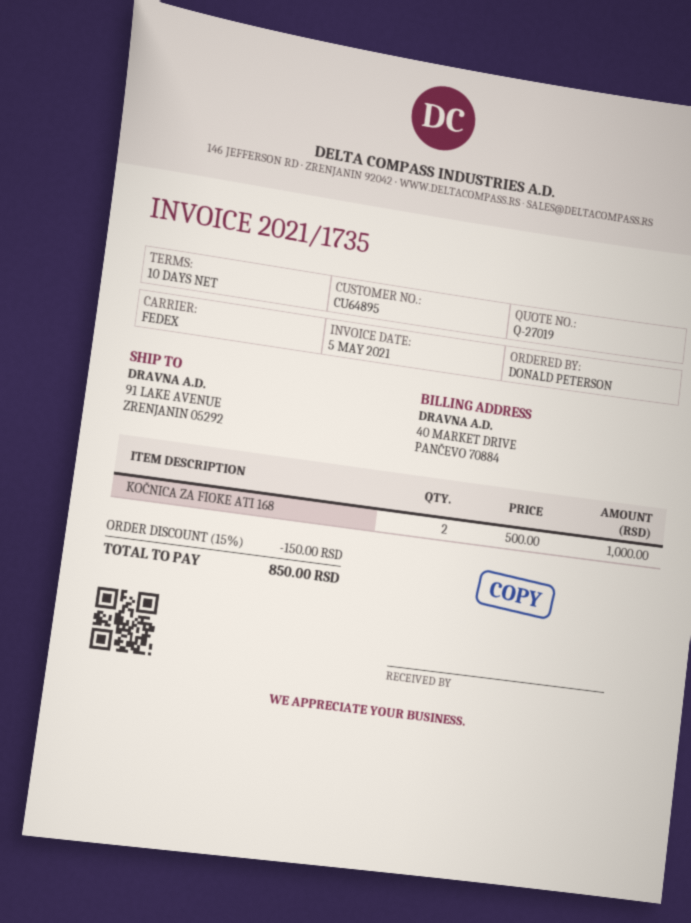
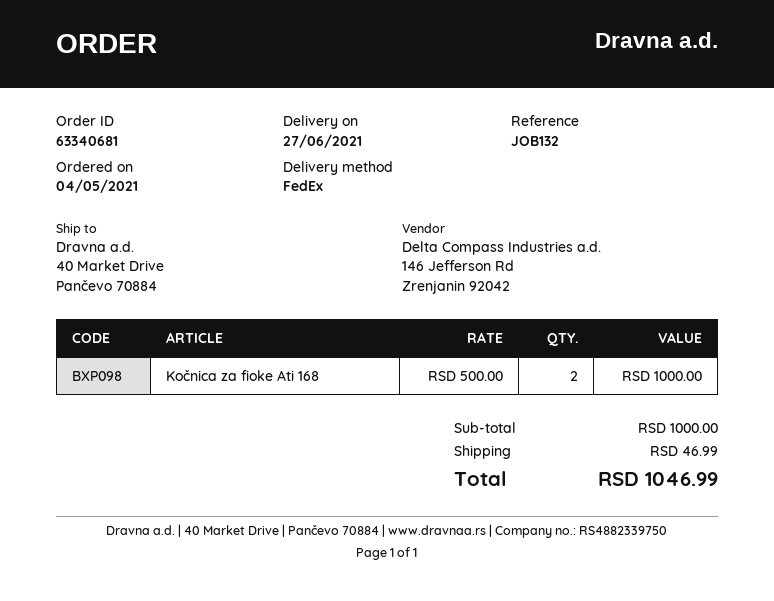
ship to: 91 LAKE AVENUE, ZRENJANIN 05292 -> 40 Market Drive, Pančevo 70884
discount: 15% = 150.00 -> none
shipping: none -> 46.99
total: 850.00 -> 1046.99

